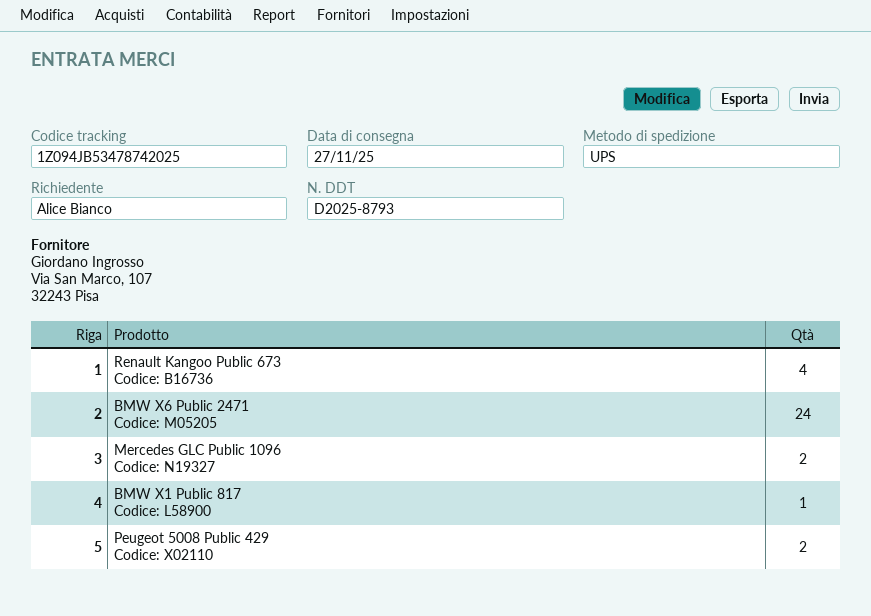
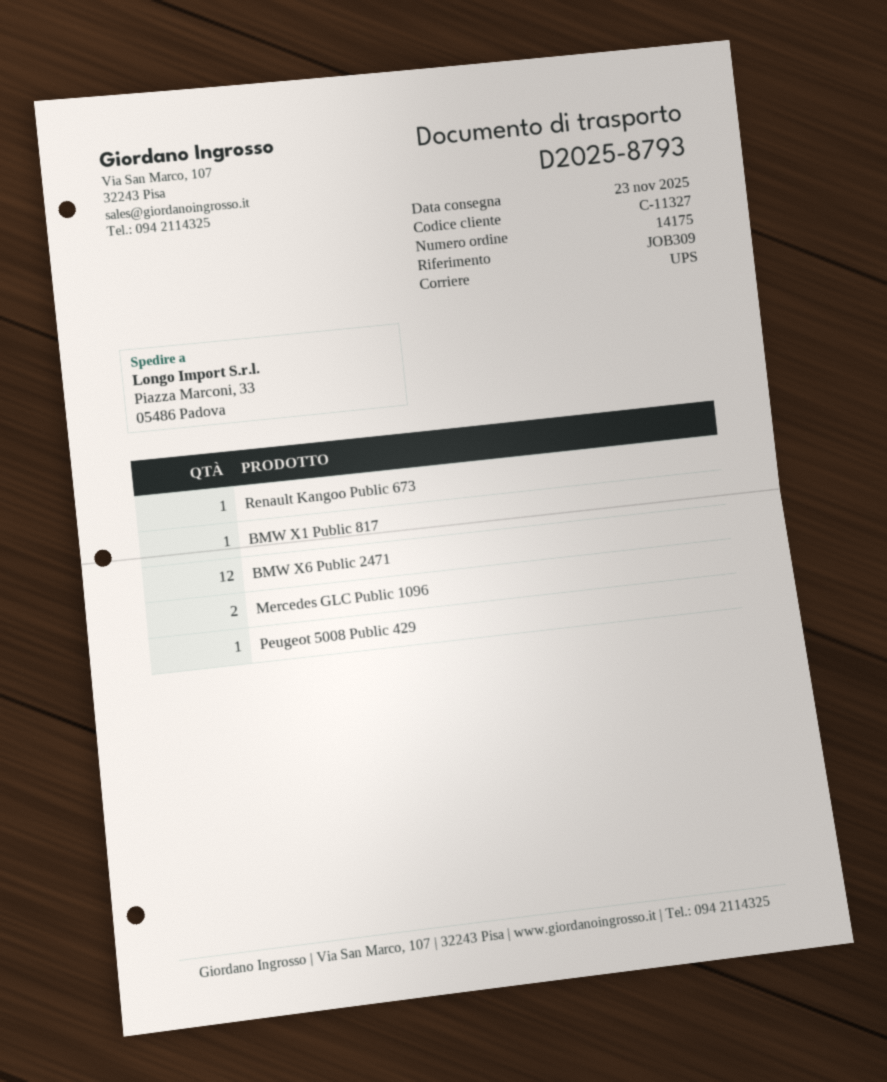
delivery date: 2025-11-27 -> 2025-11-23
Renault Kangoo Public 673: 4 -> 1
BMW X6 Public 2471: 24 -> 12
Peugeot 5008 Public 429: 2 -> 1

